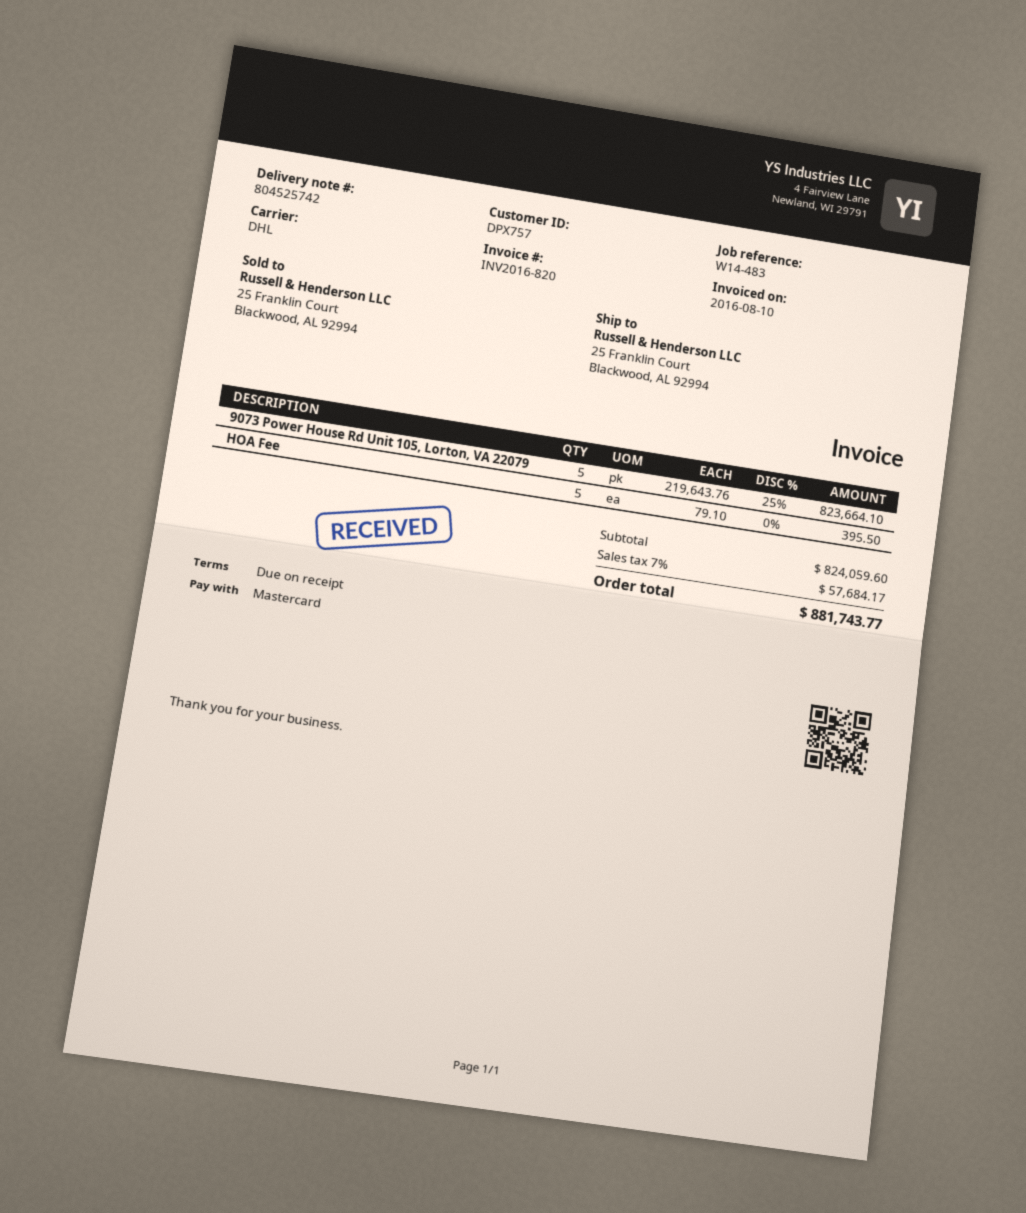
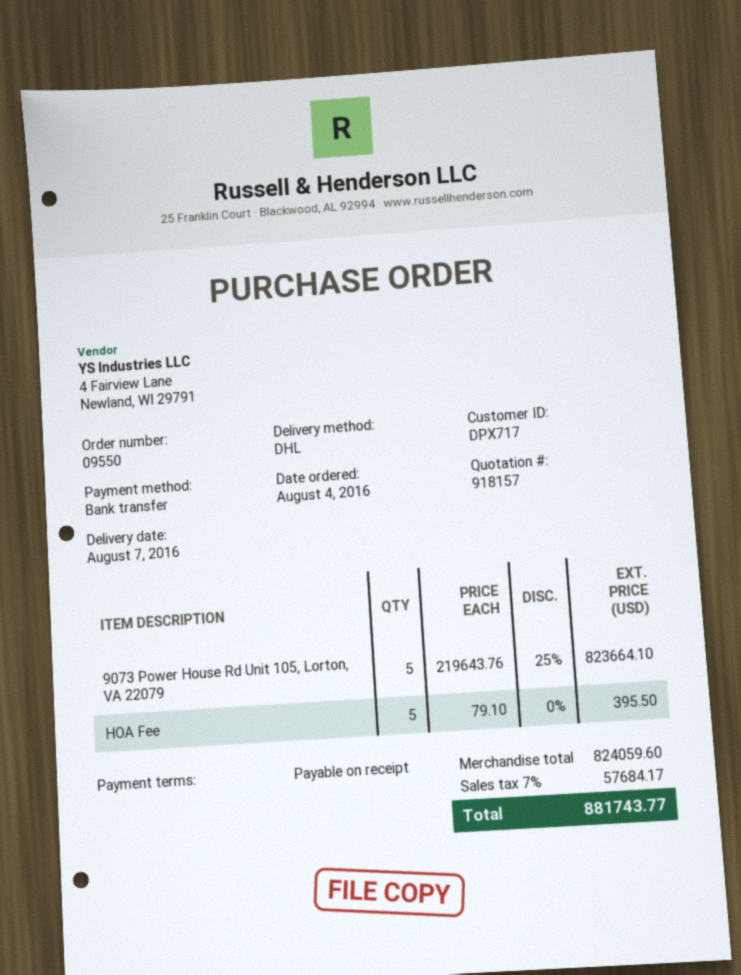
customer number: DPX757 -> DPX717
payment method: Mastercard -> bank transfer

